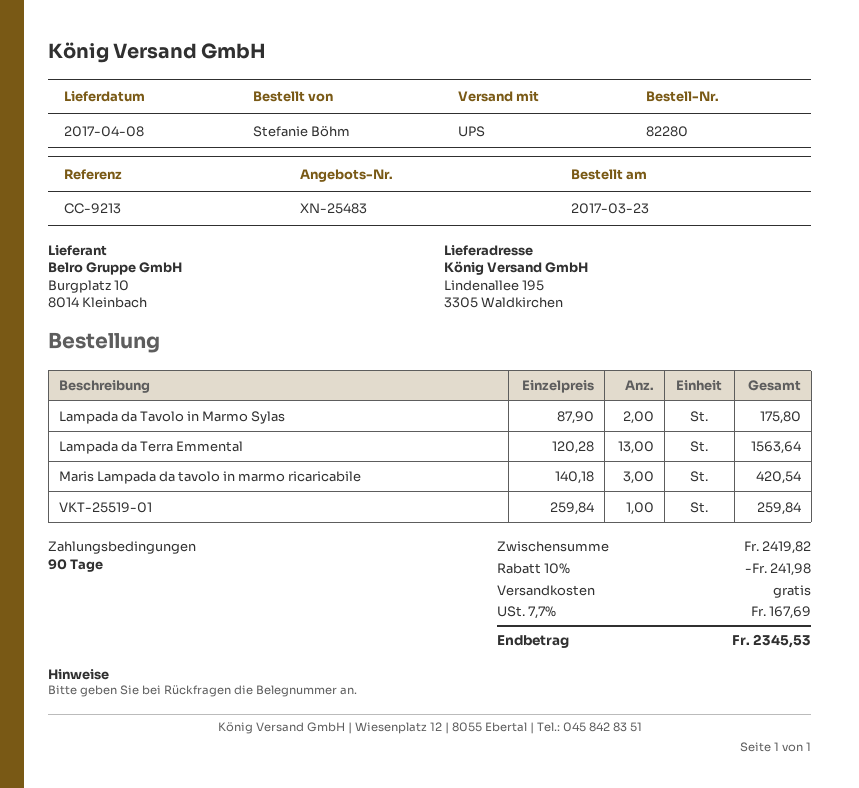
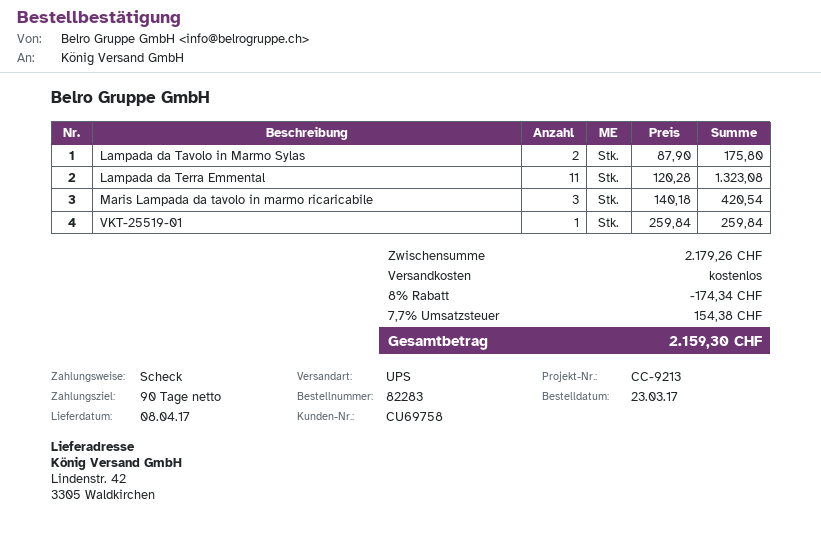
order number: 82280 -> 82283
ship to: Lindenallee 195, 3305 Waldkirchen -> Lindenstr. 42, 3305 Waldkirchen
Lampada da Terra Emmental: 13 x 120.28 = 1563.64 -> 11 x 120.28 = 1323.08
subtotal: 2419.82 -> 2179.26
discount: 10% = 241.98 -> 8% = 174.34
tax: 7.7% = 167.69 -> 7.7% = 154.38
total: 2345.53 -> 2159.30

